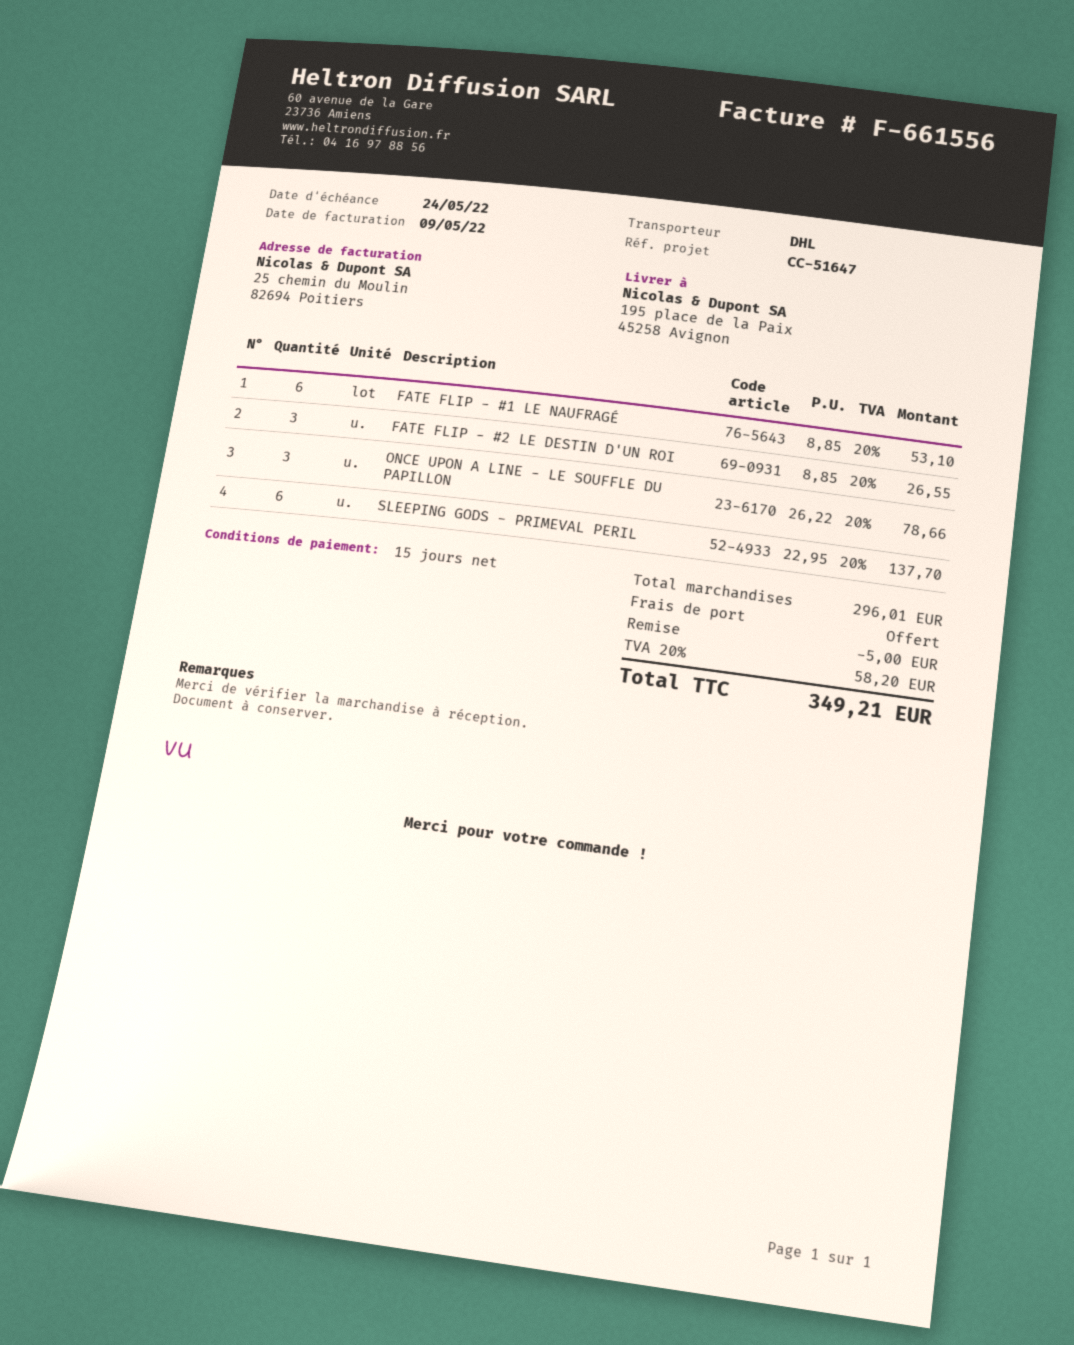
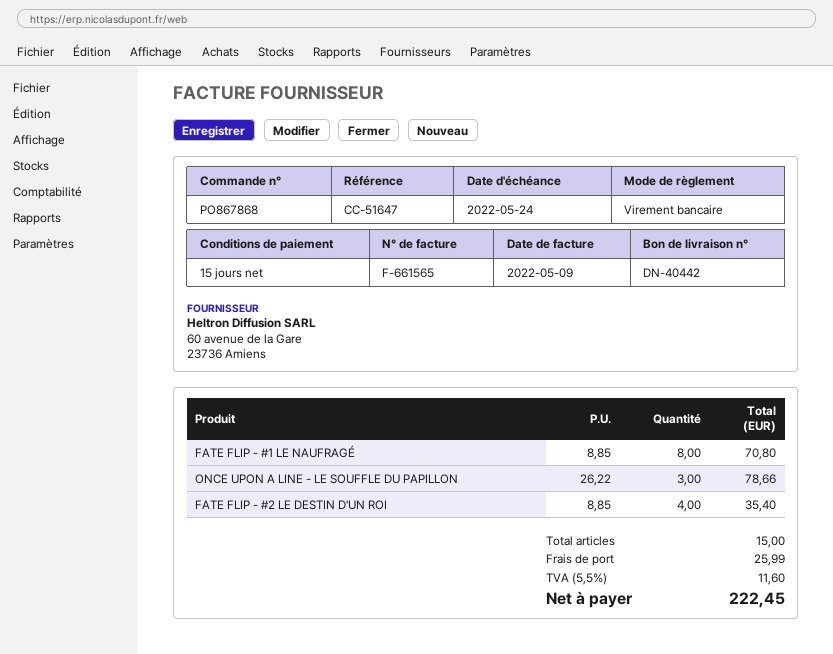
invoice number: F-661556 -> F-661565
FATE FLIP - #1 LE NAUFRAGÉ: 6 x 8.85 = 53.10 -> 8 x 8.85 = 70.80
FATE FLIP - #2 LE DESTIN D'UN ROI: 3 x 8.85 = 26.55 -> 4 x 8.85 = 35.40
SLEEPING GODS - PRIMEVAL PERIL: 6 x 22.95 = 137.70 -> none
discount: 5.00 -> none
shipping: 0.00 -> 25.99
tax: 20% = 58.20 -> 5.5% = 11.60
total: 349.21 -> 222.45

